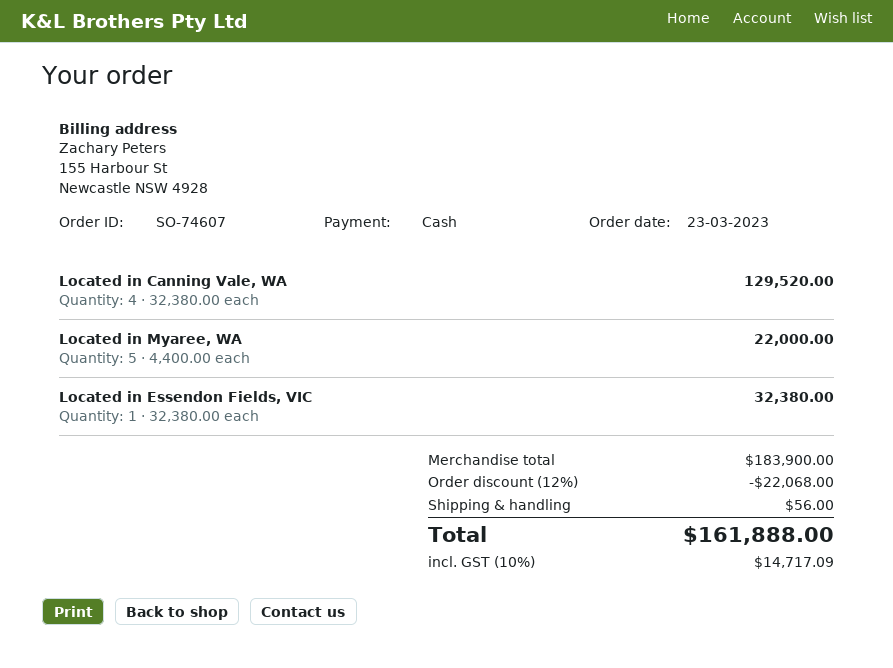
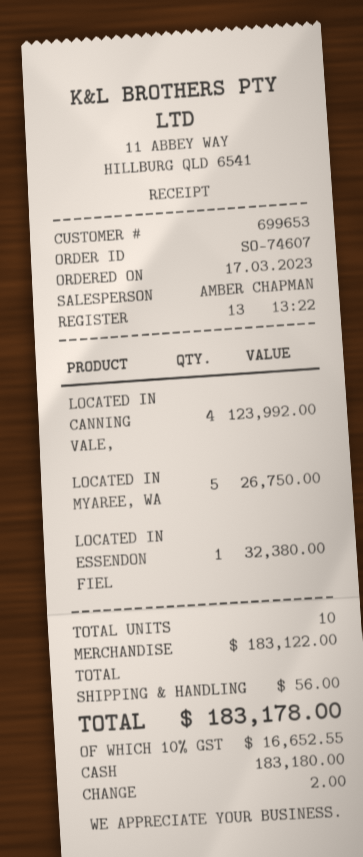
order date: 2023-03-23 -> 2023-03-17
Located in Canning Vale, WA: 4 for 129520.00 -> 4 for 123992.00
Located in Myaree, WA: 5 for 22000.00 -> 5 for 26750.00
subtotal: 183900.00 -> 183122.00
discount: 12% = 22068.00 -> none
tax: 10% = 14717.09 -> 10% = 16652.55
total: 161888.00 -> 183178.00

